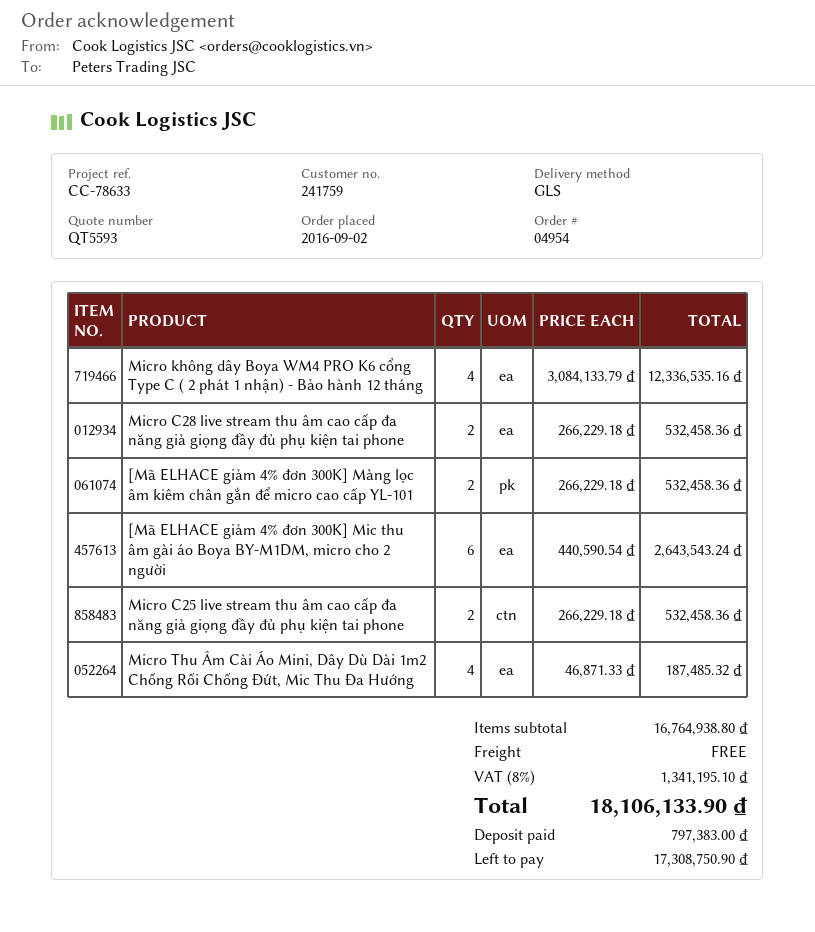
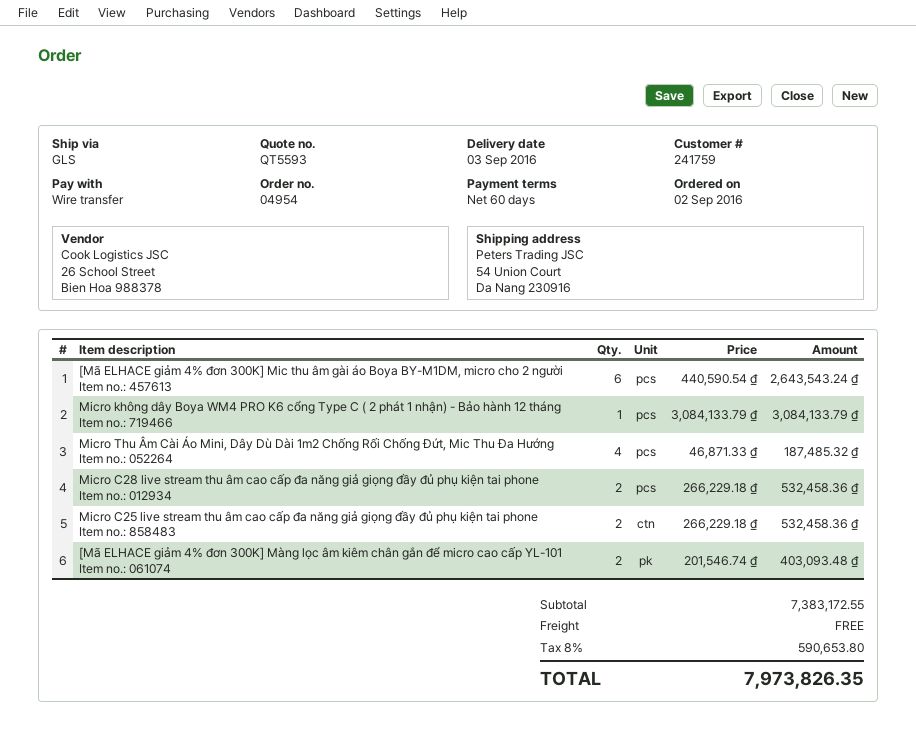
Micro không dây Boya WM4 PRO K6 cổng Type C ( 2 phát 1 nhận) - Bảo hành 12 tháng: 4 x 3084133.79 = 12336535.16 -> 1 x 3084133.79 = 3084133.79
[Mã ELHACE giảm 4% đơn 300K] Màng lọc âm kiêm chân gắn để micro cao cấp YL-101: 2 x 266229.18 = 532458.36 -> 2 x 201546.74 = 403093.48
subtotal: 16764938.80 -> 7383172.55
tax: 8% = 1341195.10 -> 8% = 590653.80
total: 18106133.90 -> 7973826.35

